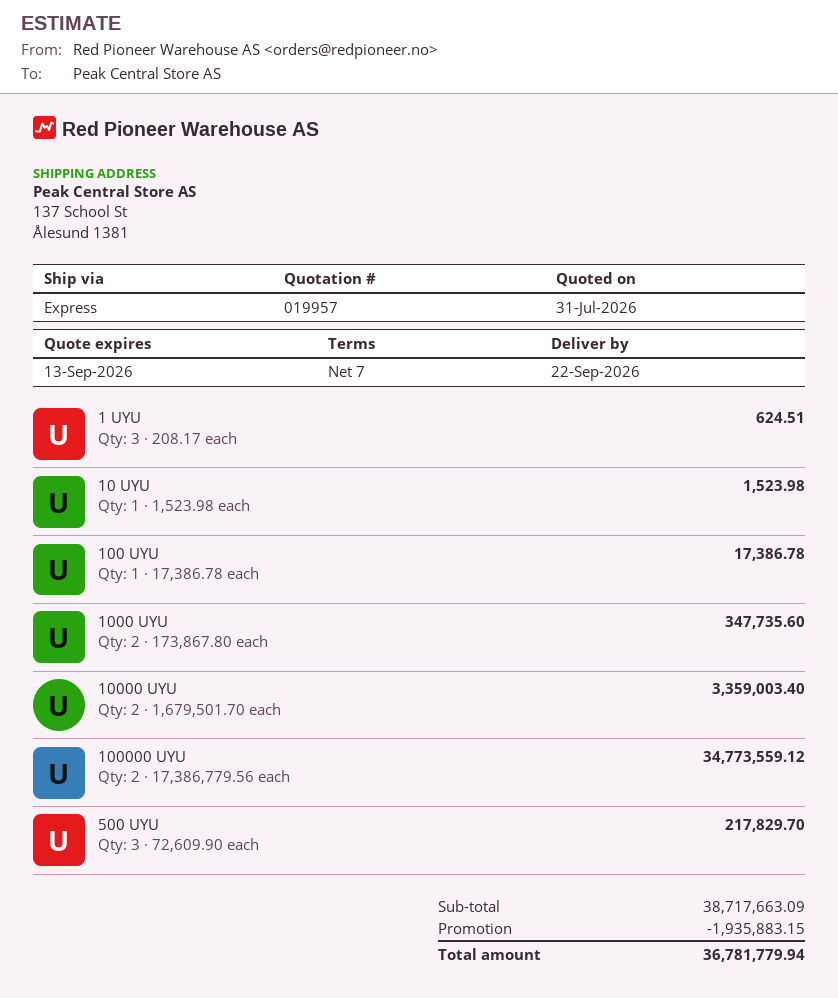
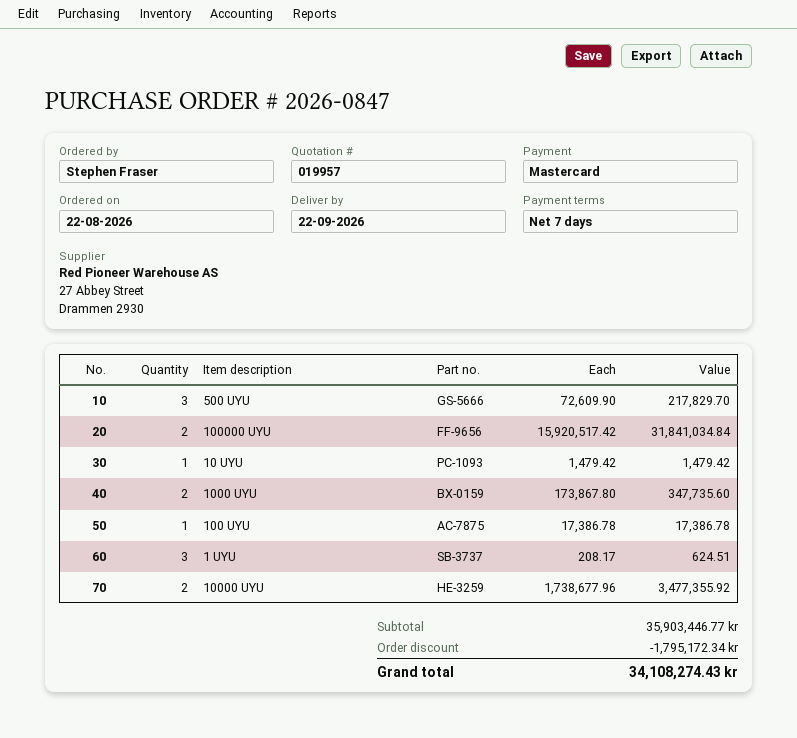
10 UYU: 1 x 1523.98 = 1523.98 -> 1 x 1479.42 = 1479.42
10000 UYU: 2 x 1679501.70 = 3359003.40 -> 2 x 1738677.96 = 3477355.92
100000 UYU: 2 x 17386779.56 = 34773559.12 -> 2 x 15920517.42 = 31841034.84
subtotal: 38717663.09 -> 35903446.77
discount: 1935883.15 -> 1795172.34
total: 36781779.94 -> 34108274.43

